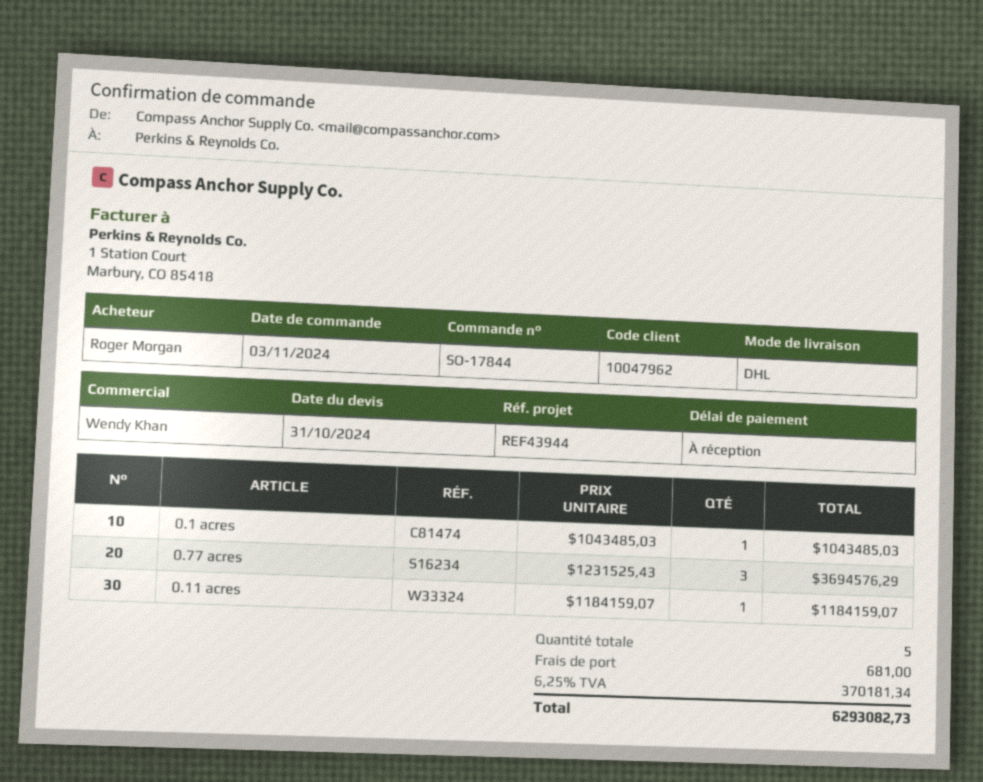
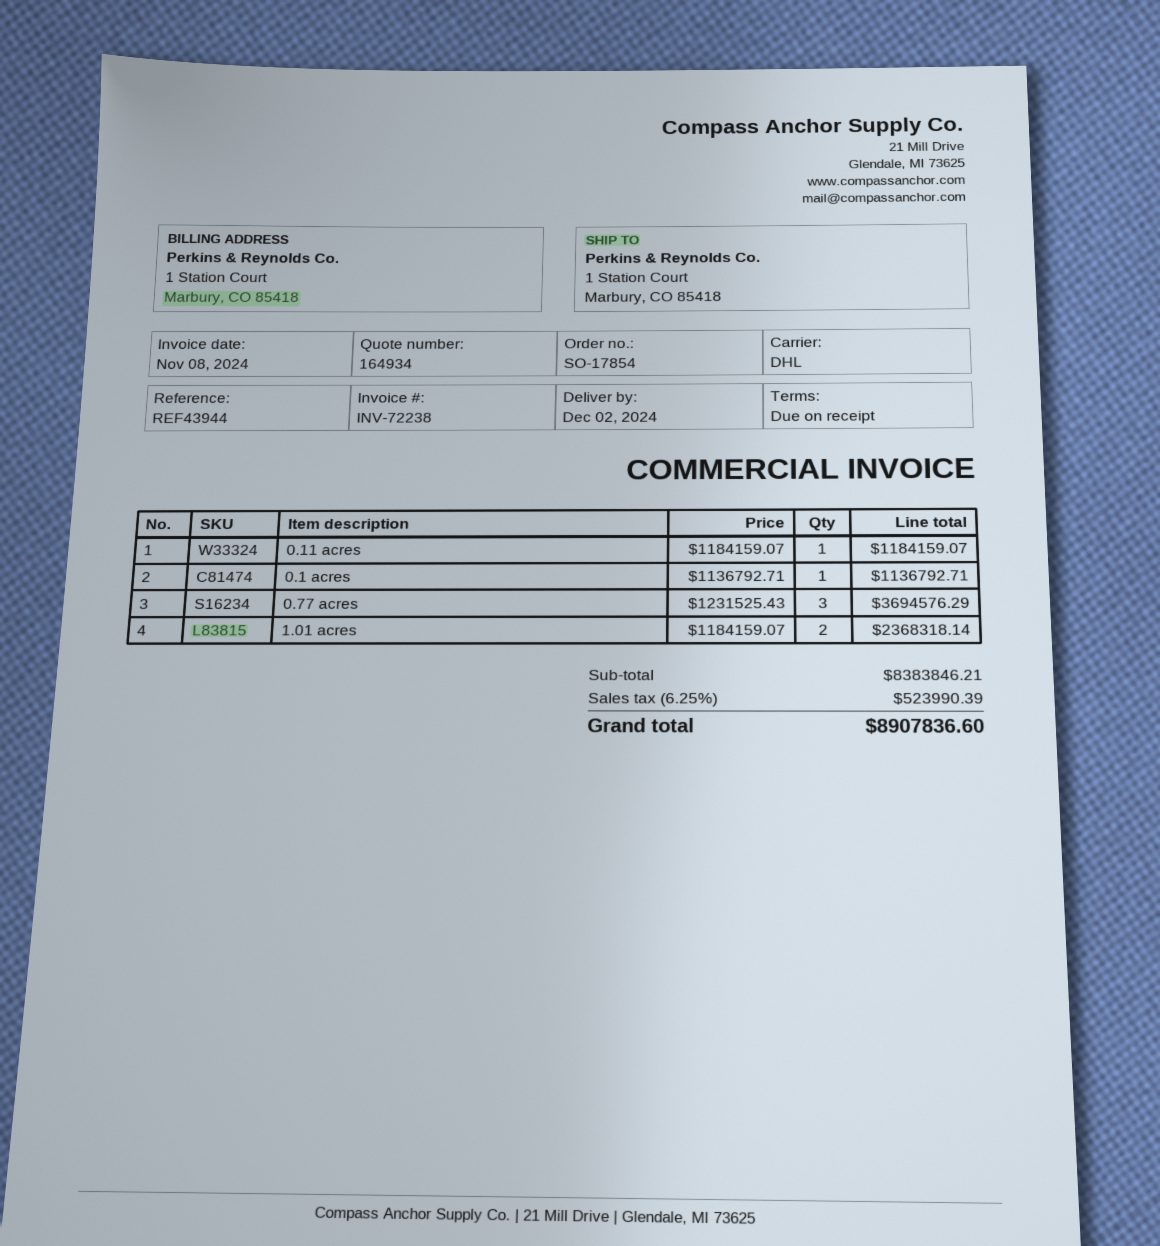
order number: SO-17844 -> SO-17854
0.1 acres: 1 x 1043485.03 = 1043485.03 -> 1 x 1136792.71 = 1136792.71
1.01 acres: none -> 2 x 1184159.07 = 2368318.14
shipping: 681.00 -> none
tax: 6.25% = 370181.34 -> 6.25% = 523990.39
total: 6293082.73 -> 8907836.60

